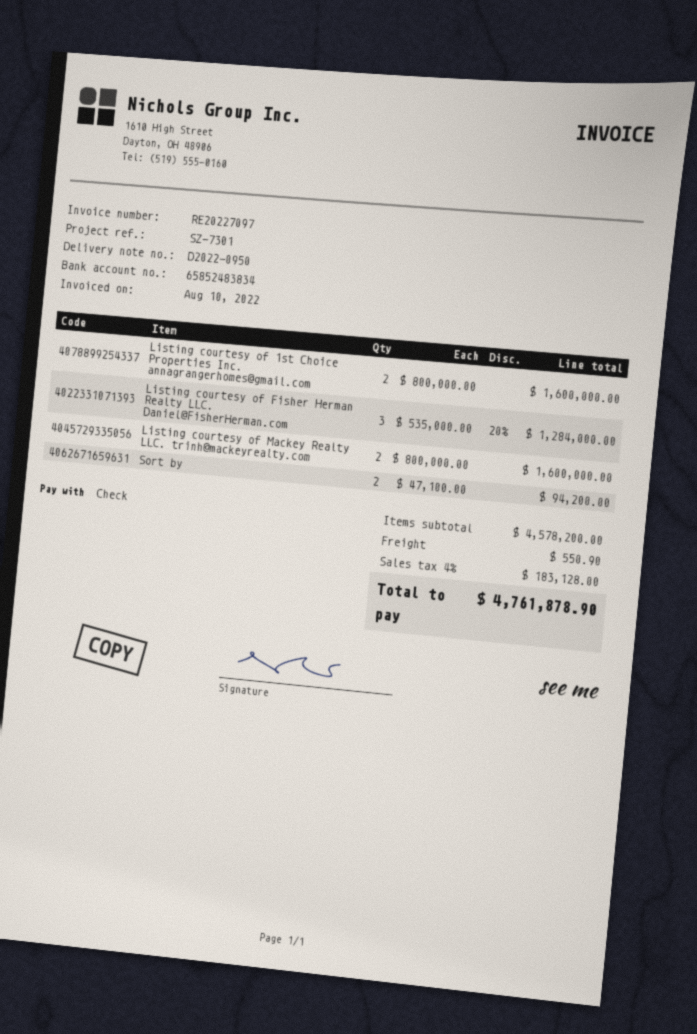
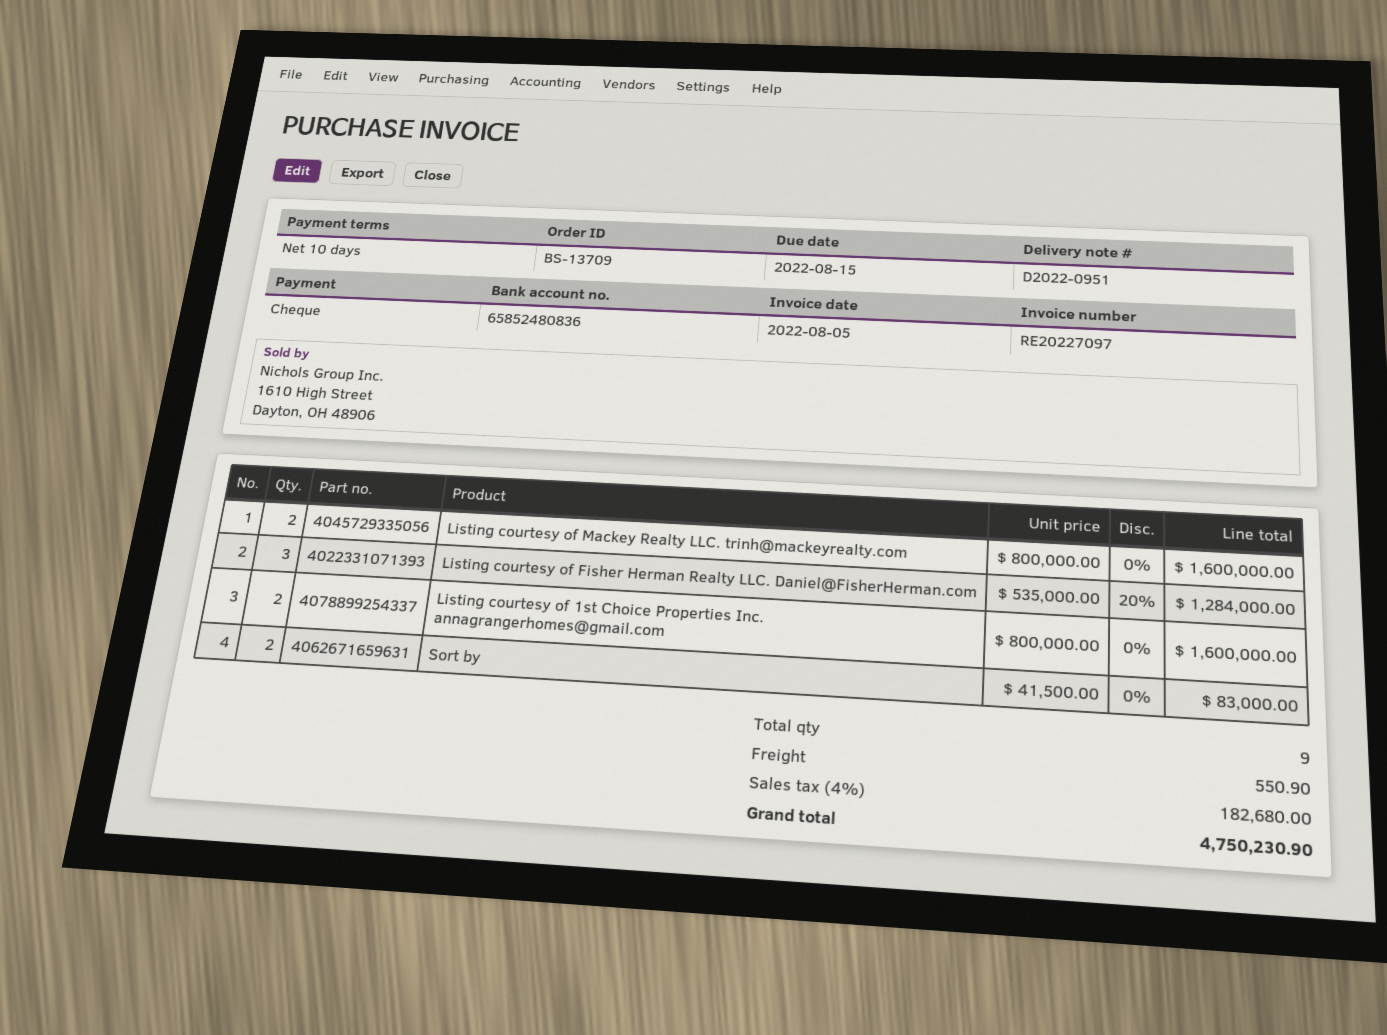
delivery note number: D2022-0950 -> D2022-0951
invoice date: 2022-08-10 -> 2022-08-05
bank account: 65852483834 -> 65852480836
Sort by: 2 x 47100.00 = 94200.00 -> 2 x 41500.00 = 83000.00
tax: 4% = 183128.00 -> 4% = 182680.00
total: 4761878.90 -> 4750230.90

